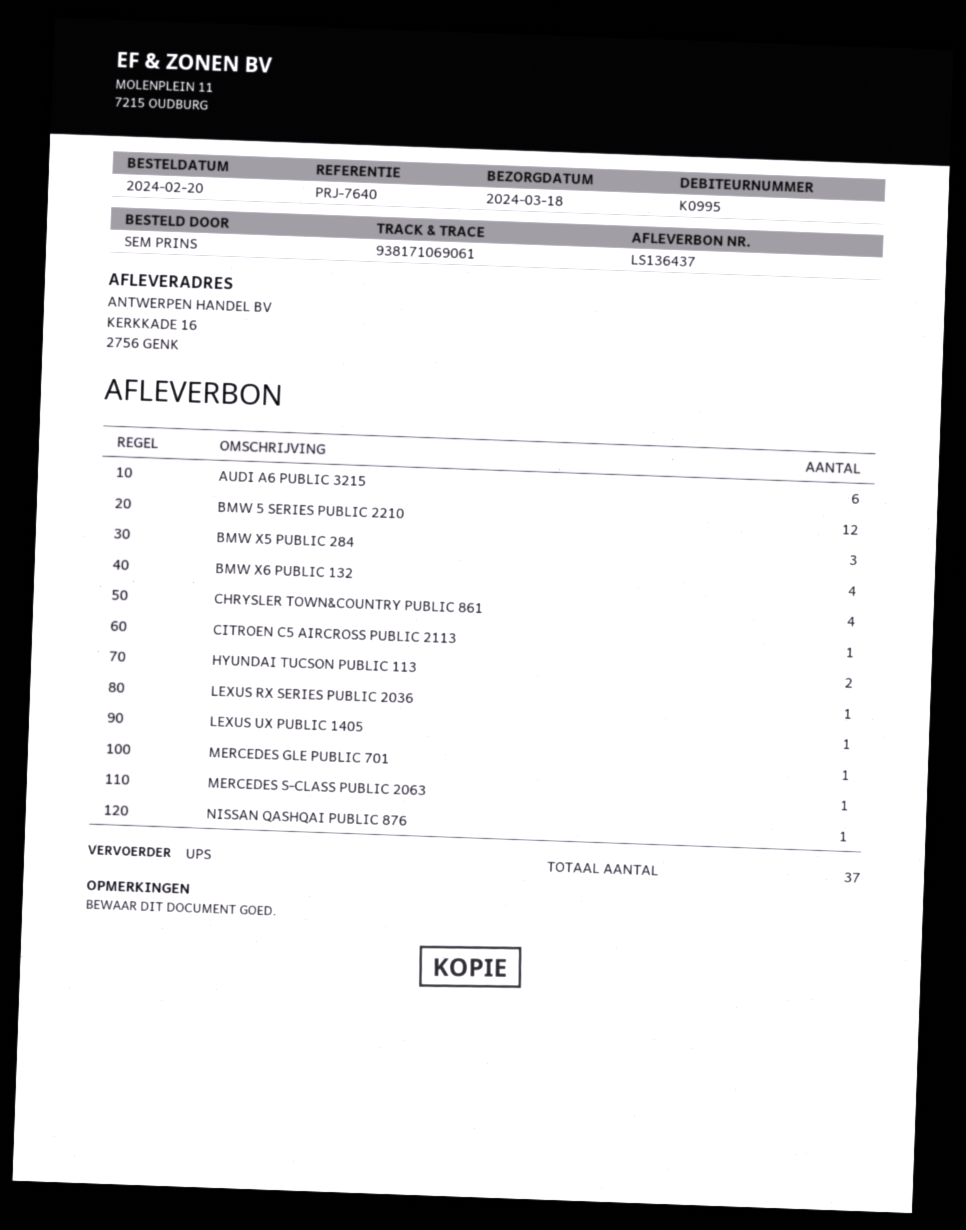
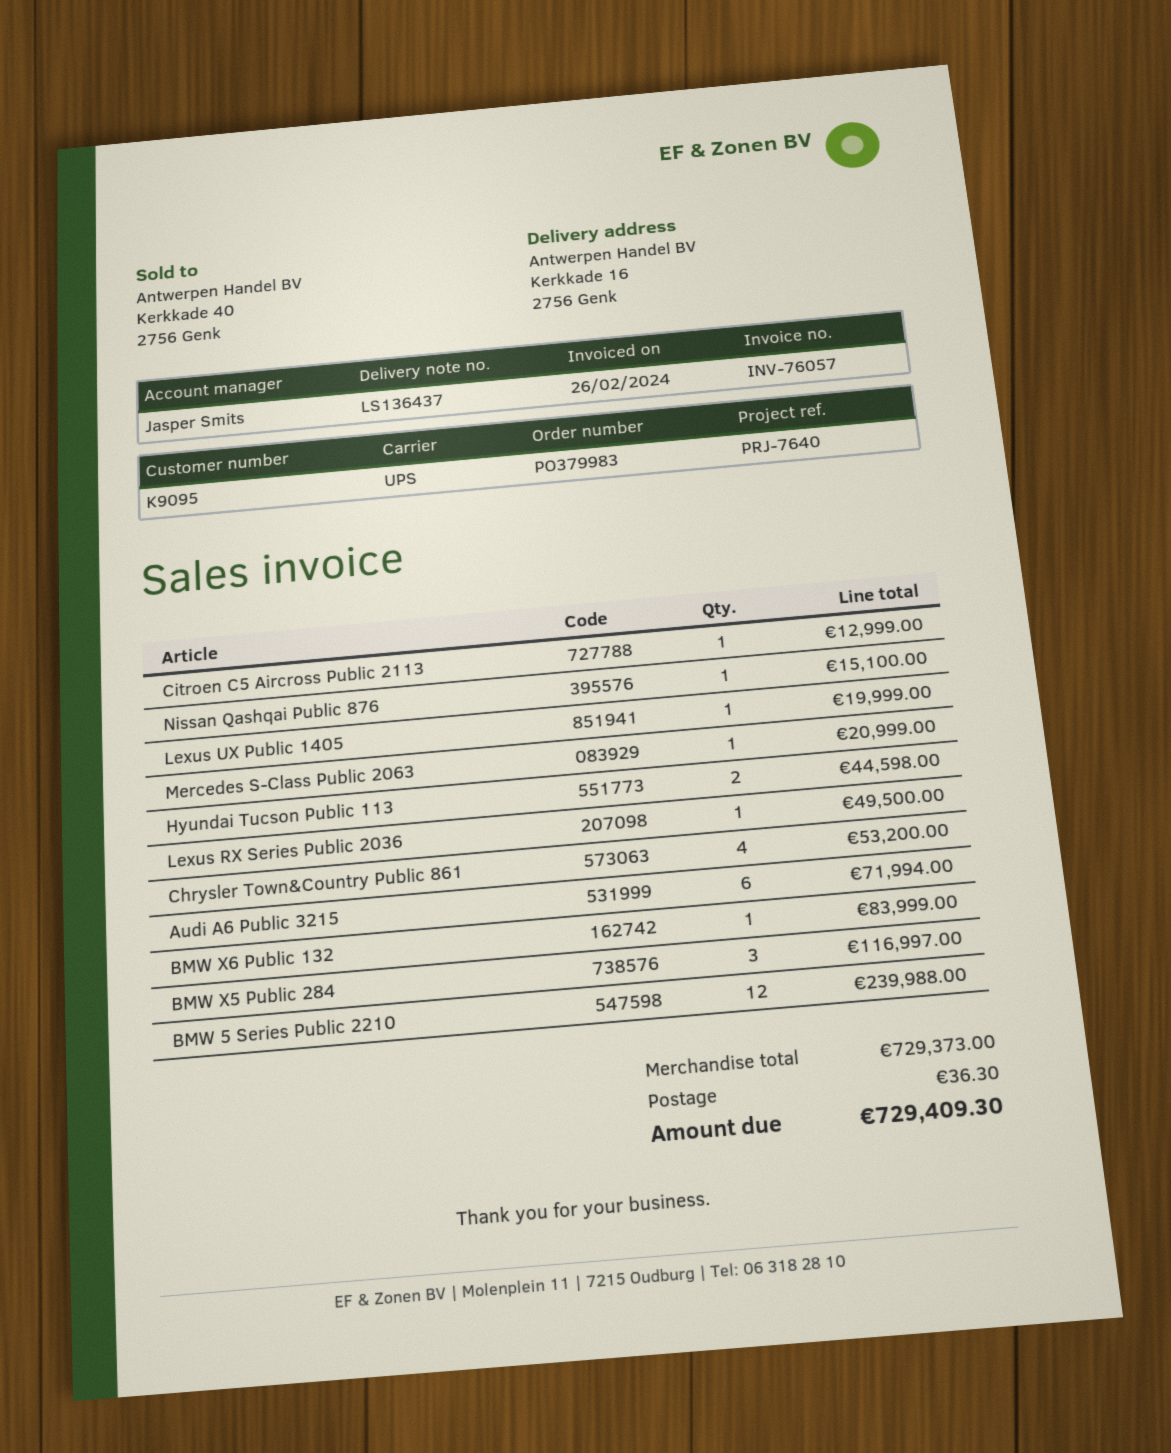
customer number: K0995 -> K9095
BMW X6 PUBLIC 132: 4 -> 1
MERCEDES GLE PUBLIC 701: 1 -> none

